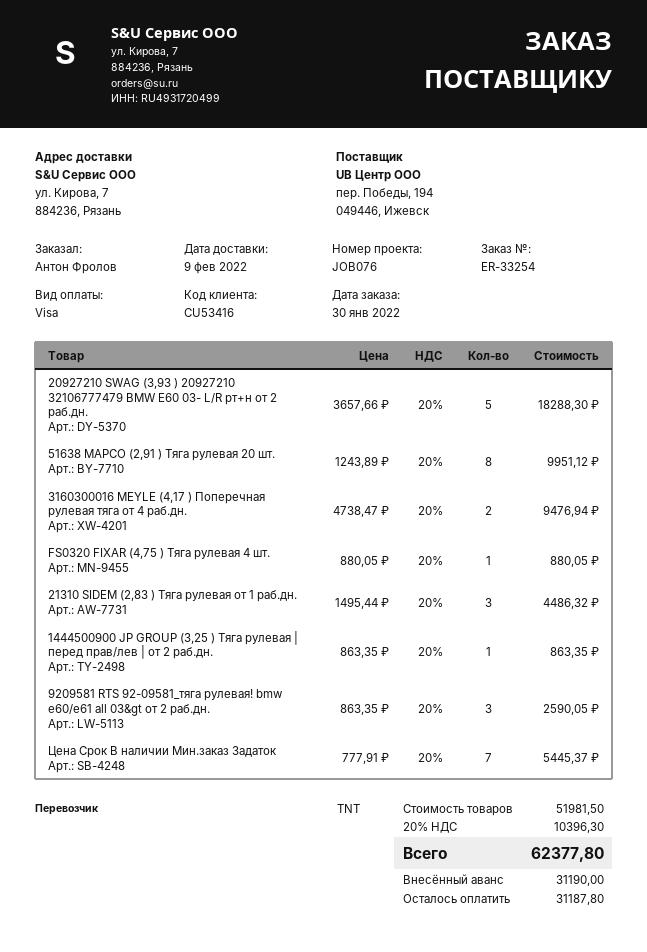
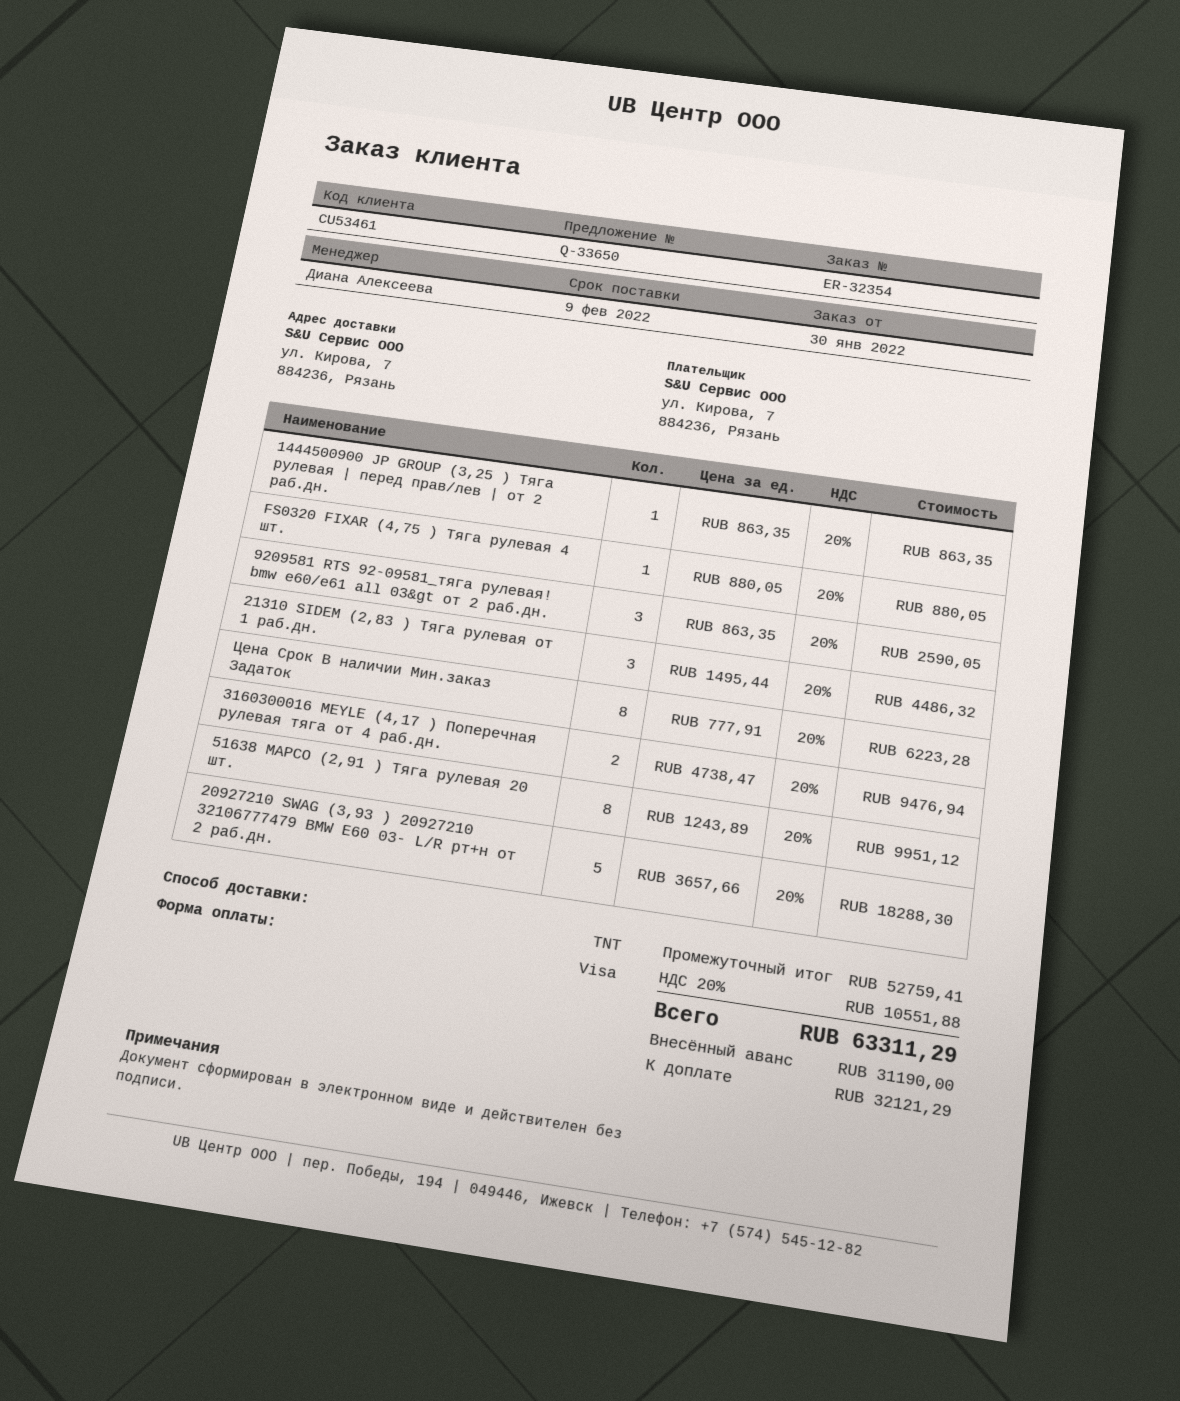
order number: ER-33254 -> ER-32354
customer number: CU53416 -> CU53461
Цена Срок В наличии Мин.заказ Задаток: 7 x 777.91 = 5445.37 -> 8 x 777.91 = 6223.28
subtotal: 51981.50 -> 52759.41
tax: 20% = 10396.30 -> 20% = 10551.88
total: 62377.80 -> 63311.29
balance: 31187.80 -> 32121.29

